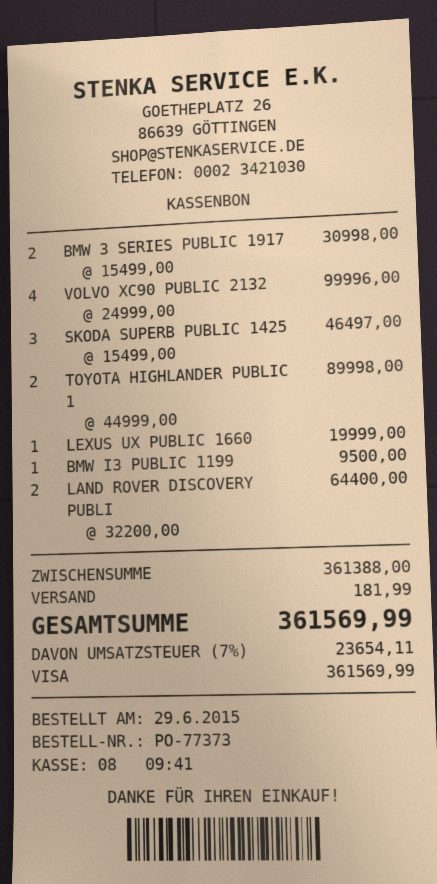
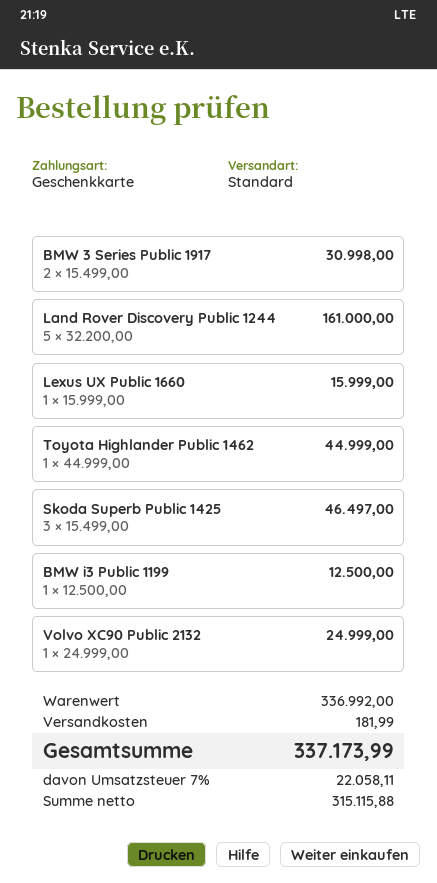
payment method: Visa -> gift card
VOLVO XC90 PUBLIC 2132: 4 x 24999.00 = 99996.00 -> 1 x 24999.00 = 24999.00
TOYOTA HIGHLANDER PUBLIC 1: 2 x 44999.00 = 89998.00 -> 1 x 44999.00 = 44999.00
LEXUS UX PUBLIC 1660: 1 x 19999.00 = 19999.00 -> 1 x 15999.00 = 15999.00
BMW I3 PUBLIC 1199: 1 x 9500.00 = 9500.00 -> 1 x 12500.00 = 12500.00
LAND ROVER DISCOVERY PUBLI: 2 x 32200.00 = 64400.00 -> 5 x 32200.00 = 161000.00
subtotal: 361388.00 -> 336992.00
tax: 7% = 23654.11 -> 7% = 22058.11
total: 361569.99 -> 337173.99

